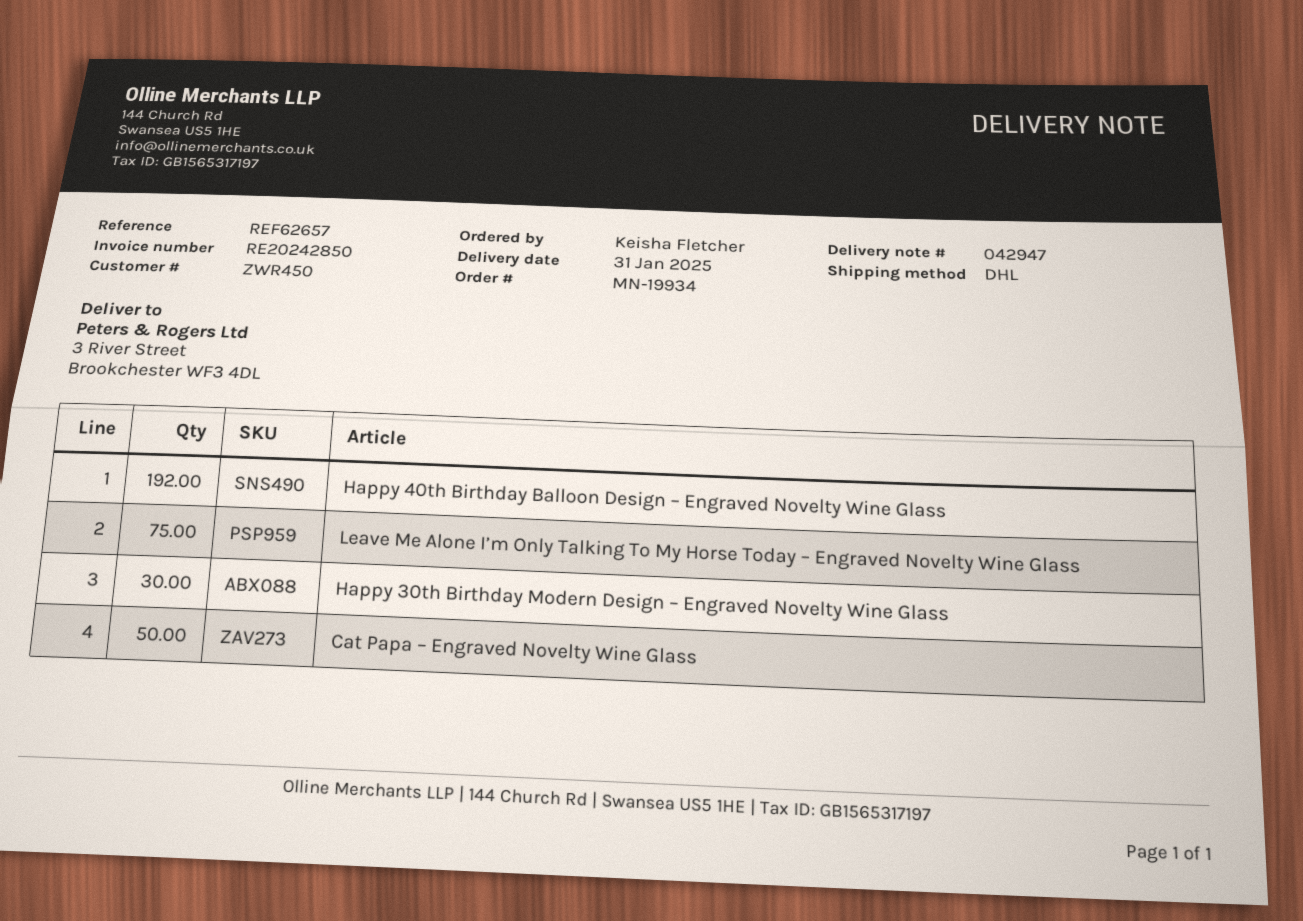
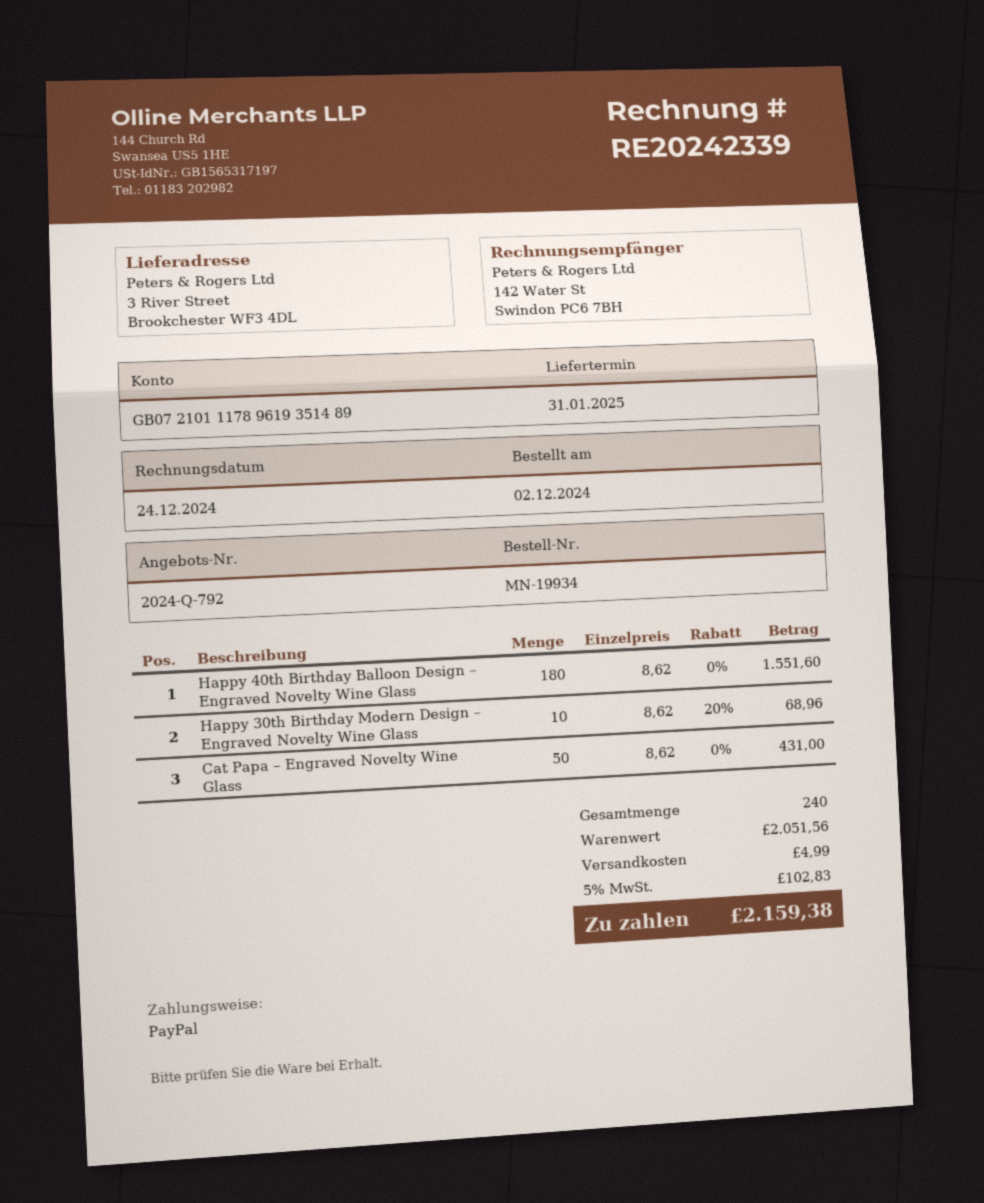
invoice number: RE20242850 -> RE20242339
Happy 40th Birthday Balloon Design – Engraved Novelty Wine Glass: 192 -> 180
Leave Me Alone I’m Only Talking To My Horse Today – Engraved Novelty Wine Glass: 75 -> none
Happy 30th Birthday Modern Design – Engraved Novelty Wine Glass: 30 -> 10

